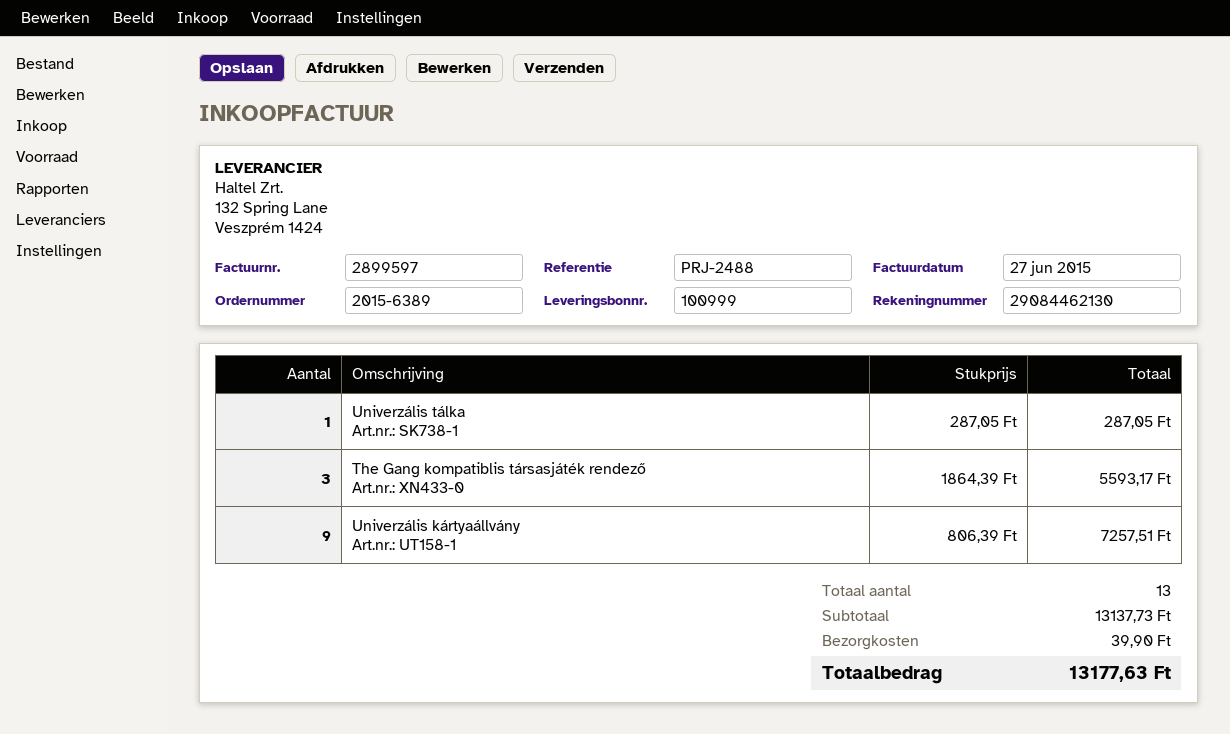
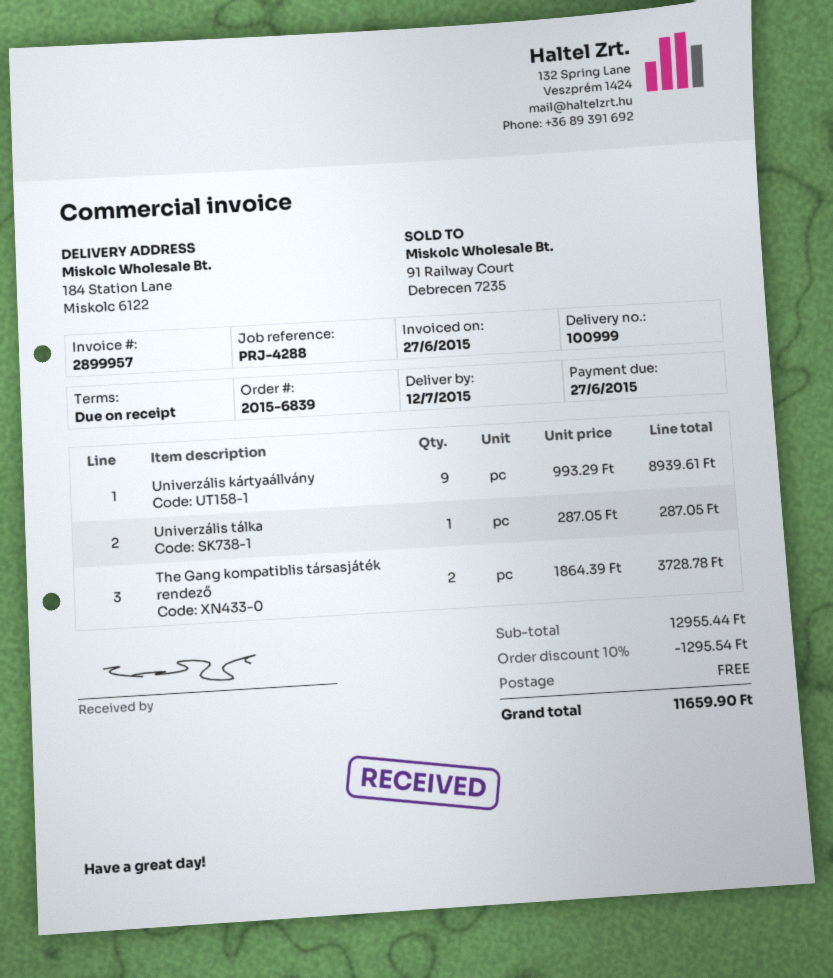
order number: 2015-6389 -> 2015-6839
invoice number: 2899597 -> 2899957
reference: PRJ-2488 -> PRJ-4288
The Gang kompatiblis társasjáték rendező: 3 x 1864.39 = 5593.17 -> 2 x 1864.39 = 3728.78
Univerzális kártyaállvány: 9 x 806.39 = 7257.51 -> 9 x 993.29 = 8939.61
subtotal: 13137.73 -> 12955.44
discount: none -> 10% = 1295.54
shipping: 39.90 -> 0.00
total: 13177.63 -> 11659.90

